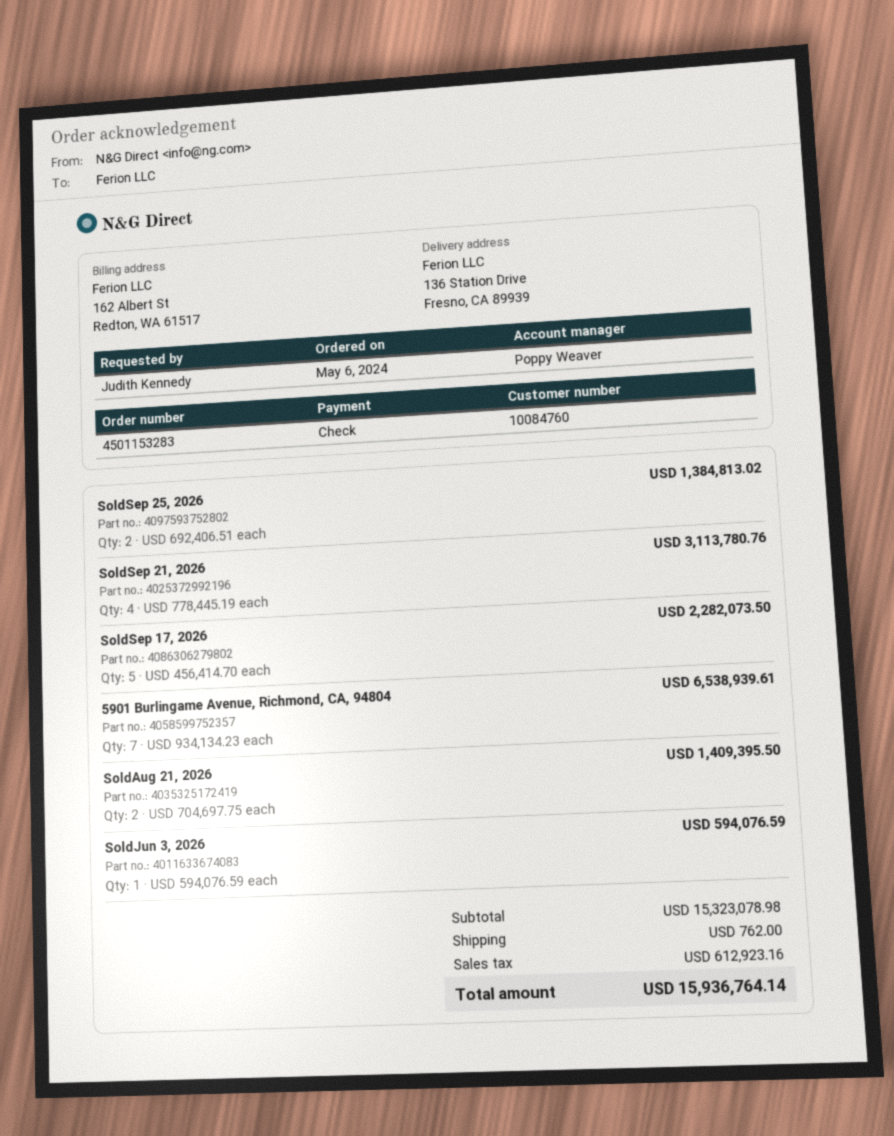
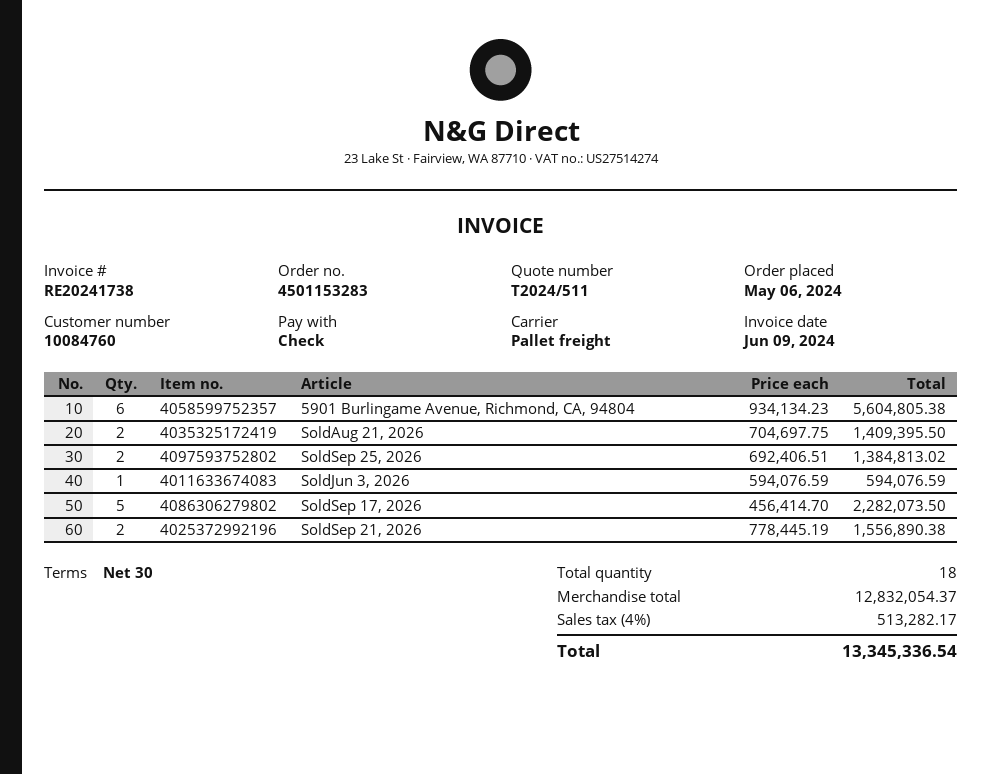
SoldSep 21, 2026: 4 x 778445.19 = 3113780.76 -> 2 x 778445.19 = 1556890.38
5901 Burlingame Avenue, Richmond, CA, 94804: 7 x 934134.23 = 6538939.61 -> 6 x 934134.23 = 5604805.38
subtotal: 15323078.98 -> 12832054.37
shipping: 762.00 -> none
tax: 612923.16 -> 513282.17
total: 15936764.14 -> 13345336.54

